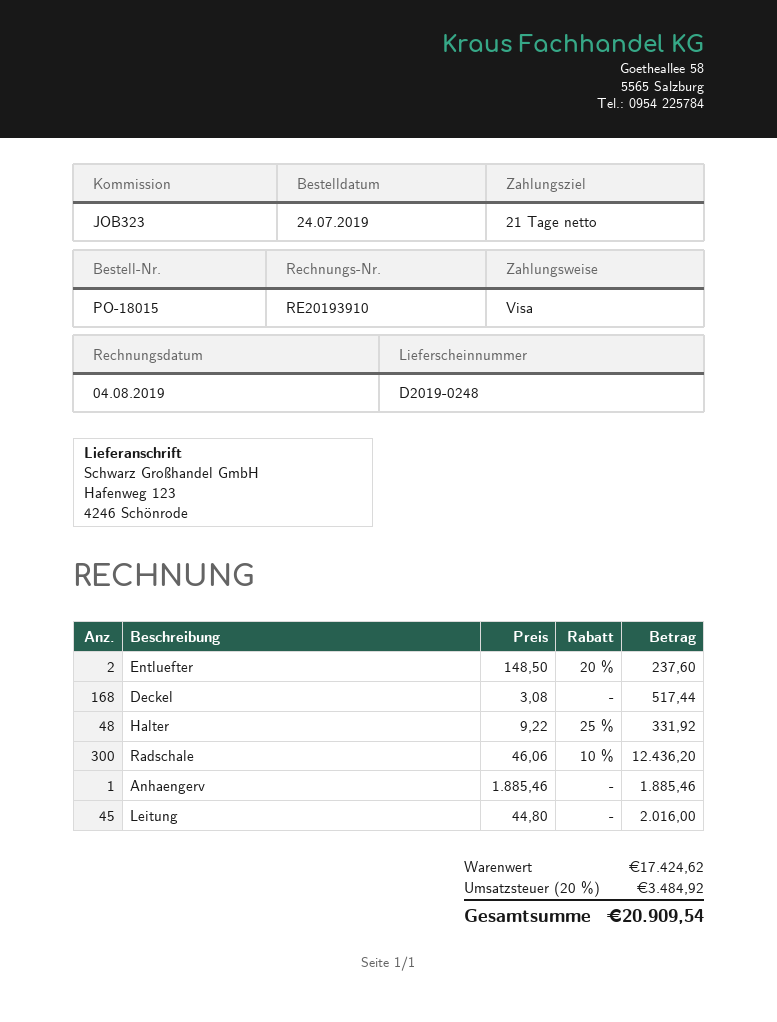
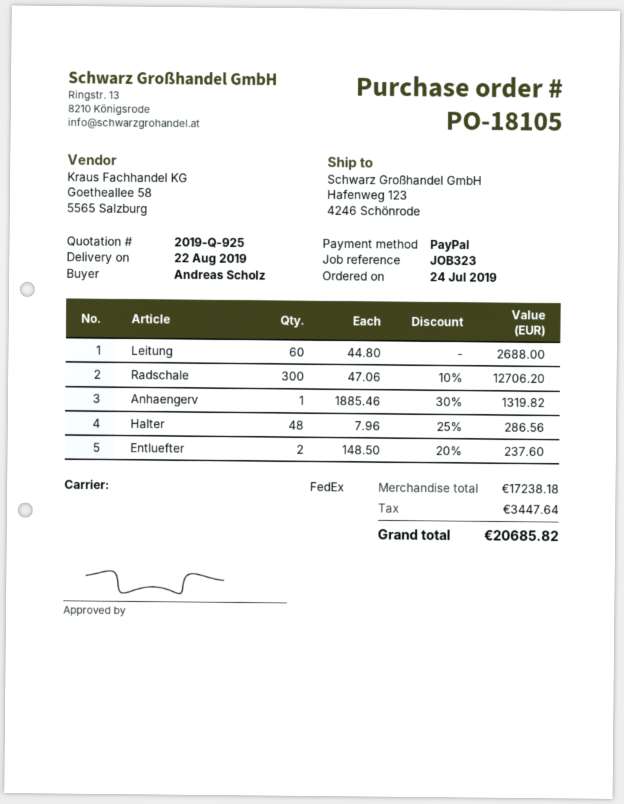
order number: PO-18015 -> PO-18105
payment method: Visa -> PayPal
Deckel: 168 x 3.08 = 517.44 -> none
Halter: 48 x 9.22 - 25% = 331.92 -> 48 x 7.96 - 25% = 286.56
Radschale: 300 x 46.06 - 10% = 12436.20 -> 300 x 47.06 - 10% = 12706.20
Anhaengerv: 1 x 1885.46 = 1885.46 -> 1 x 1885.46 - 30% = 1319.82
Leitung: 45 x 44.80 = 2016.00 -> 60 x 44.80 = 2688.00
subtotal: 17424.62 -> 17238.18
tax: 3484.92 -> 3447.64
total: 20909.54 -> 20685.82

